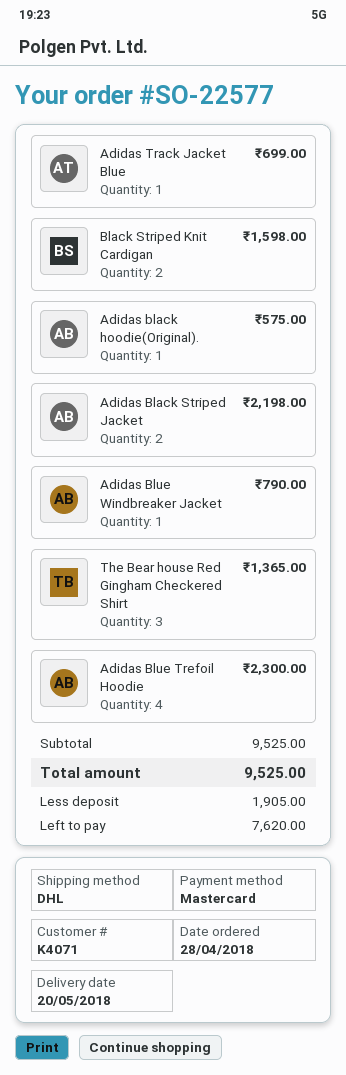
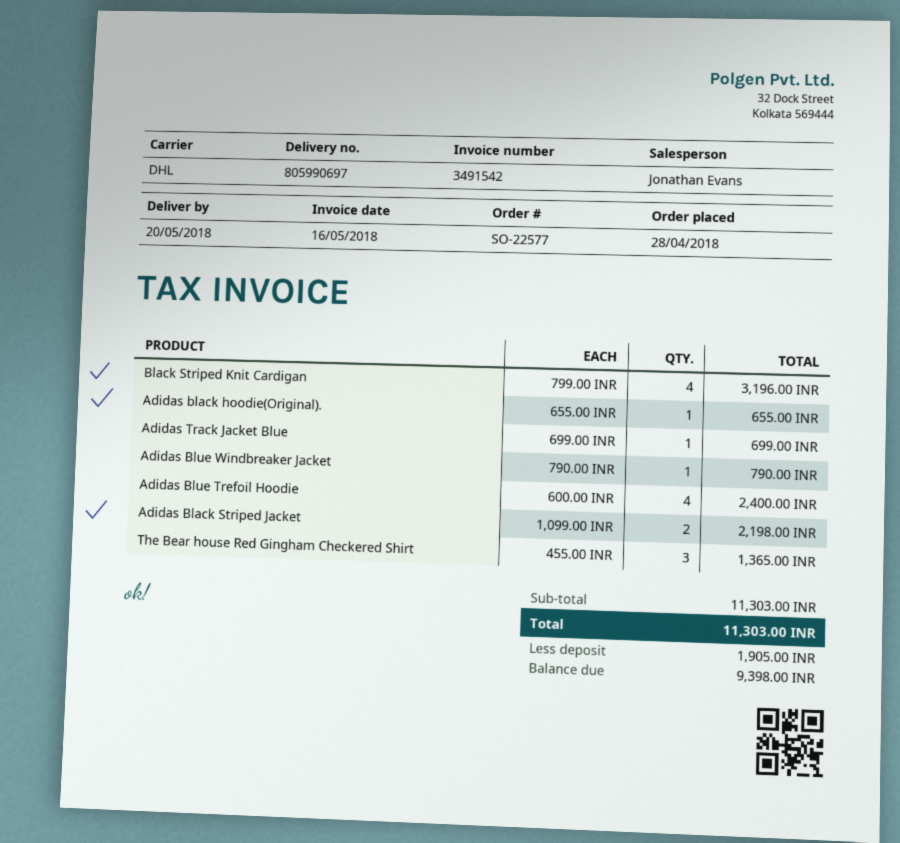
Black Striped Knit Cardigan: 2 for 1598.00 -> 4 for 3196.00
Adidas black hoodie(Original).: 1 for 575.00 -> 1 for 655.00
Adidas Blue Trefoil Hoodie: 4 for 2300.00 -> 4 for 2400.00
subtotal: 9525.00 -> 11303.00
total: 9525.00 -> 11303.00
balance: 7620.00 -> 9398.00

